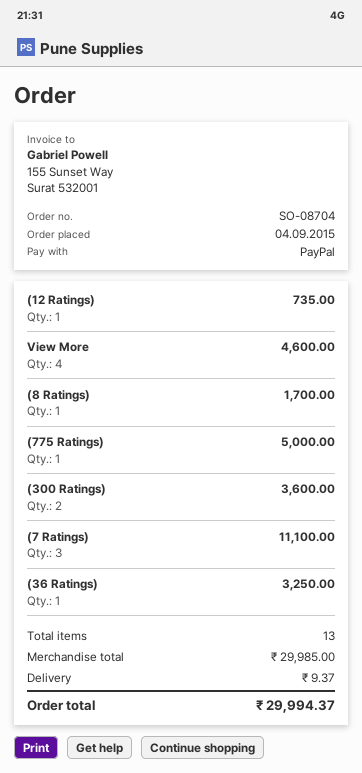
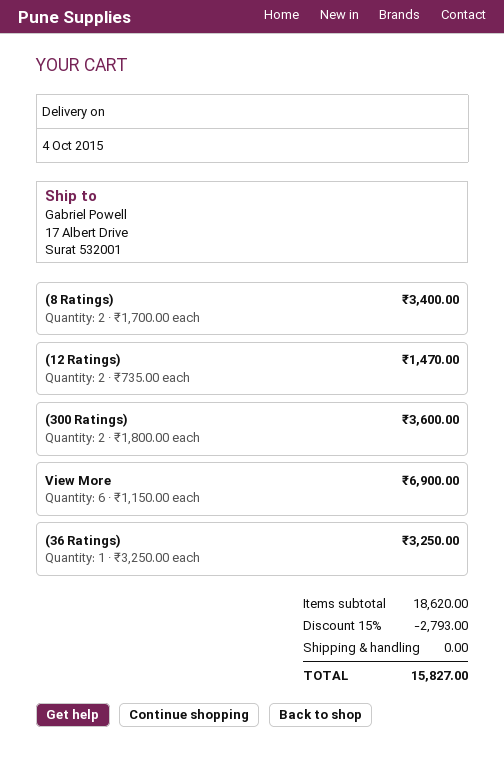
(12 Ratings): 1 for 735.00 -> 2 for 1470.00
View More: 4 for 4600.00 -> 6 for 6900.00
(8 Ratings): 1 for 1700.00 -> 2 for 3400.00
(775 Ratings): 1 for 5000.00 -> none
(7 Ratings): 3 for 11100.00 -> none
subtotal: 29985.00 -> 18620.00
discount: none -> 15% = 2793.00
shipping: 9.37 -> 0.00
total: 29994.37 -> 15827.00

